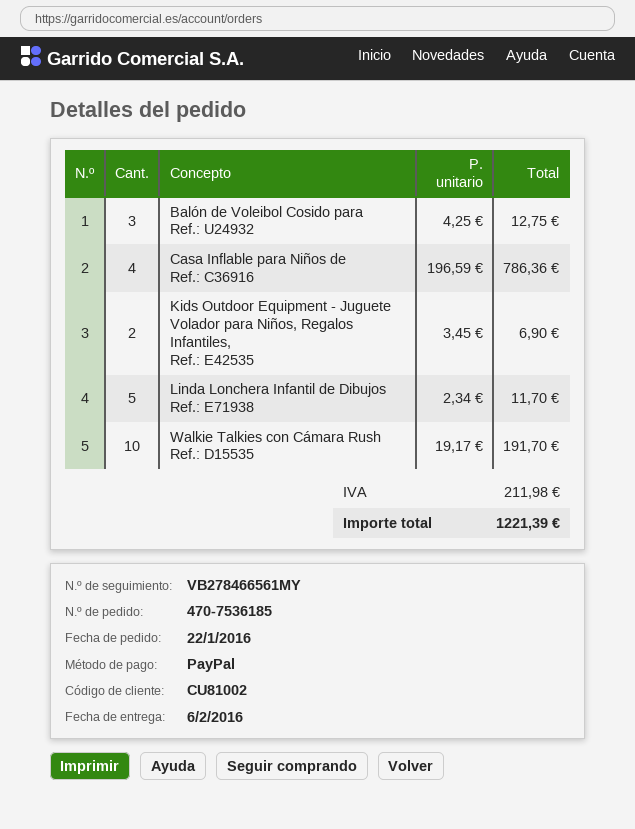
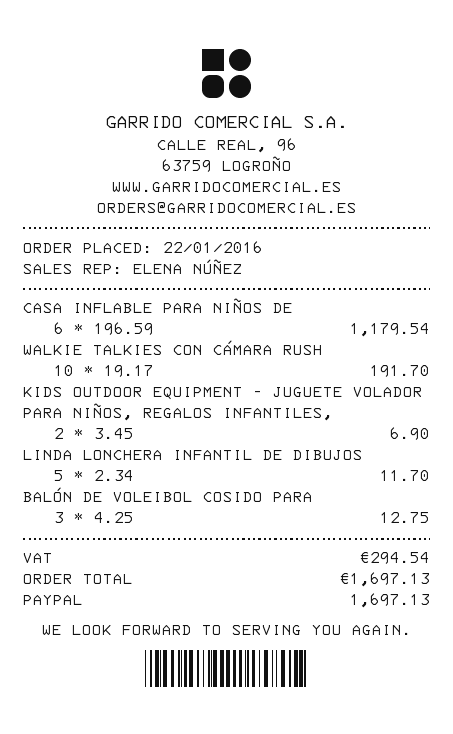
Casa Inflable para Niños de: 4 x 196.59 = 786.36 -> 6 x 196.59 = 1179.54
tax: 211.98 -> 294.54
total: 1221.39 -> 1697.13

